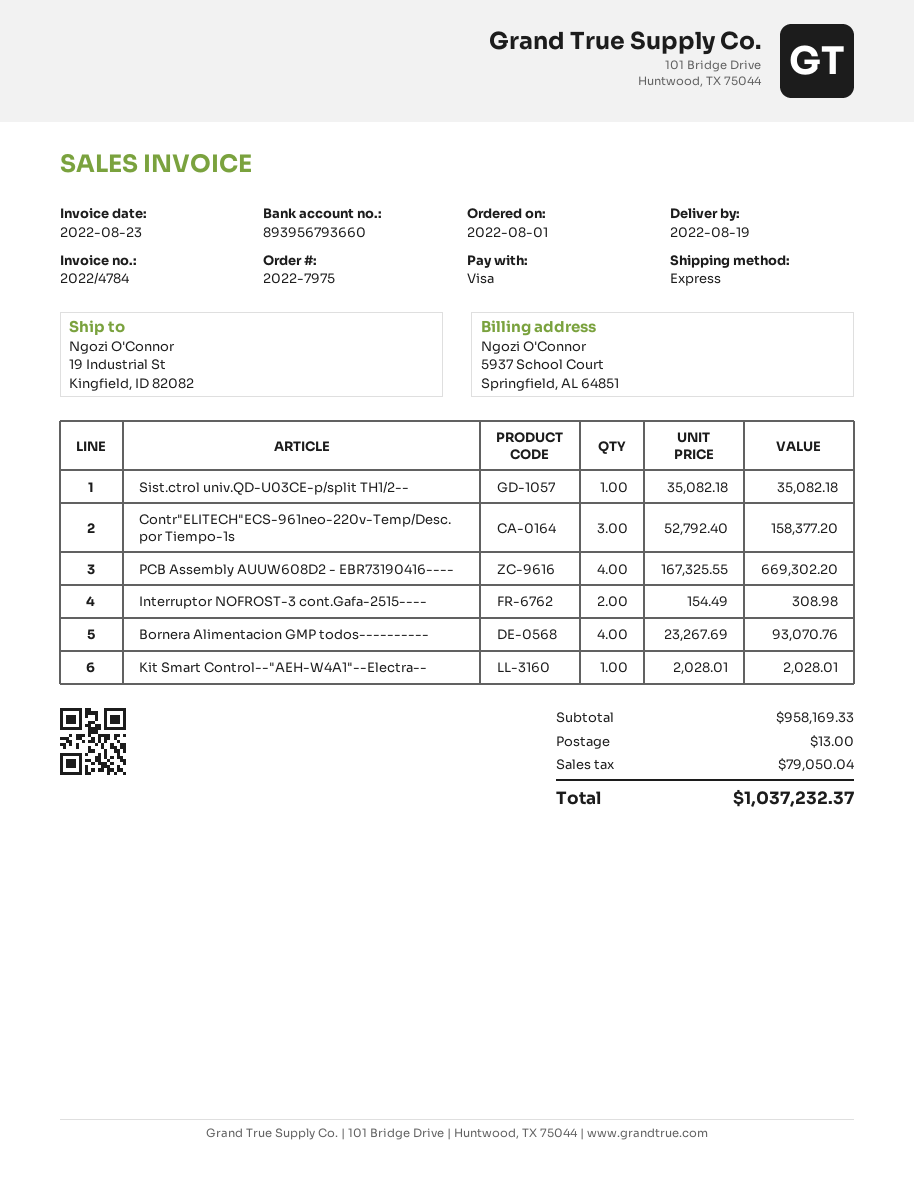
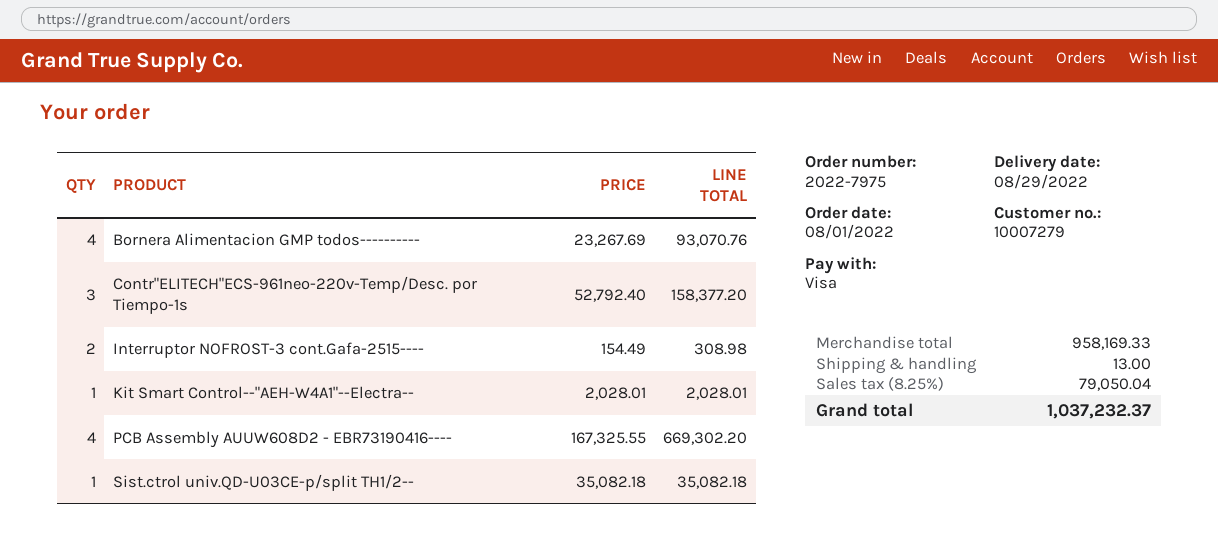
delivery date: 2022-08-19 -> 2022-08-29

